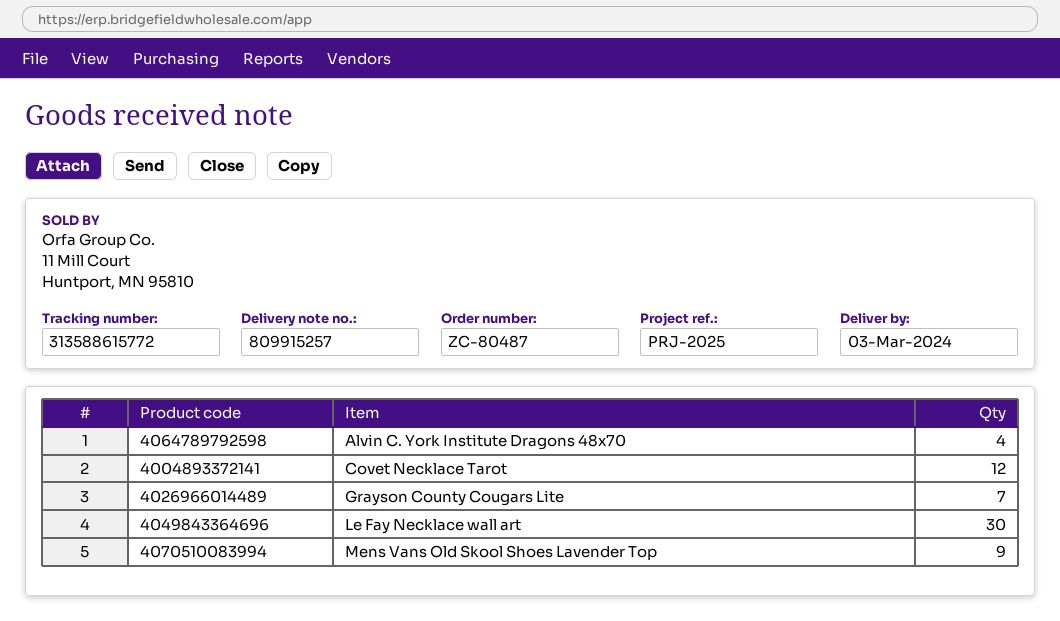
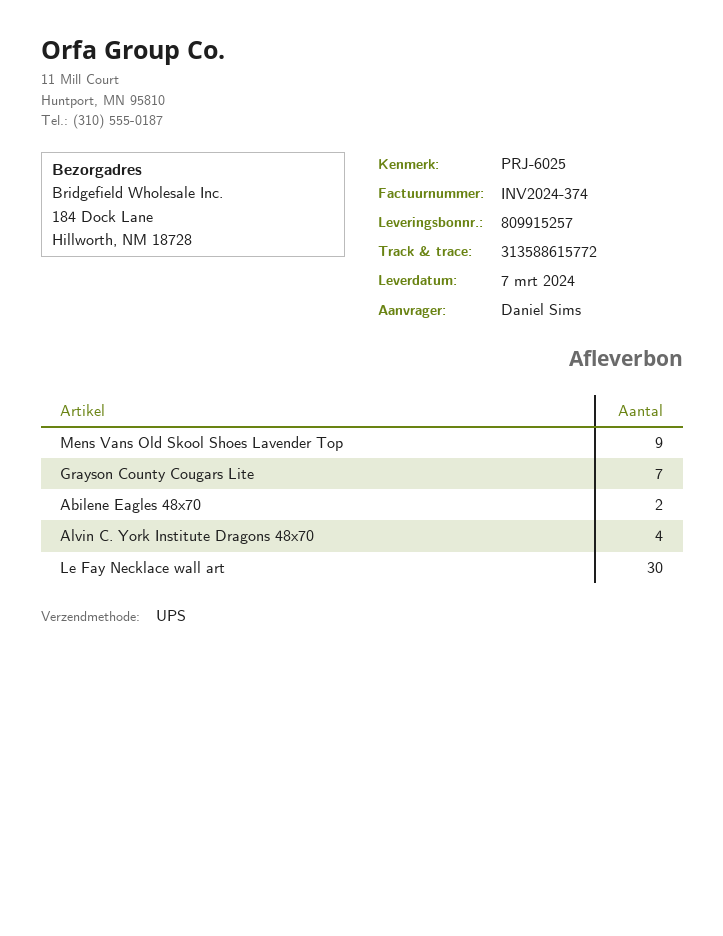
delivery date: 2024-03-03 -> 2024-03-07
reference: PRJ-2025 -> PRJ-6025
Covet Necklace Tarot: 12 -> none
Abilene Eagles 48x70: none -> 2

